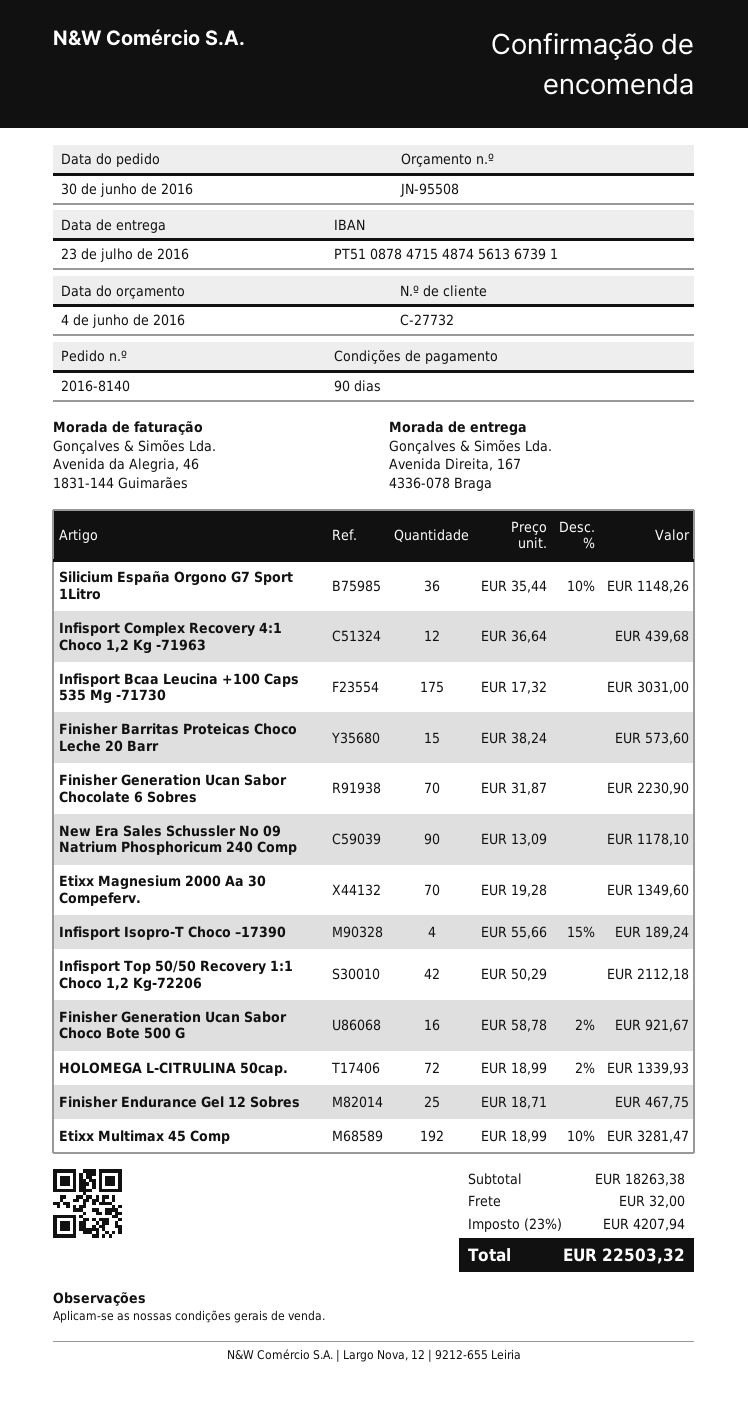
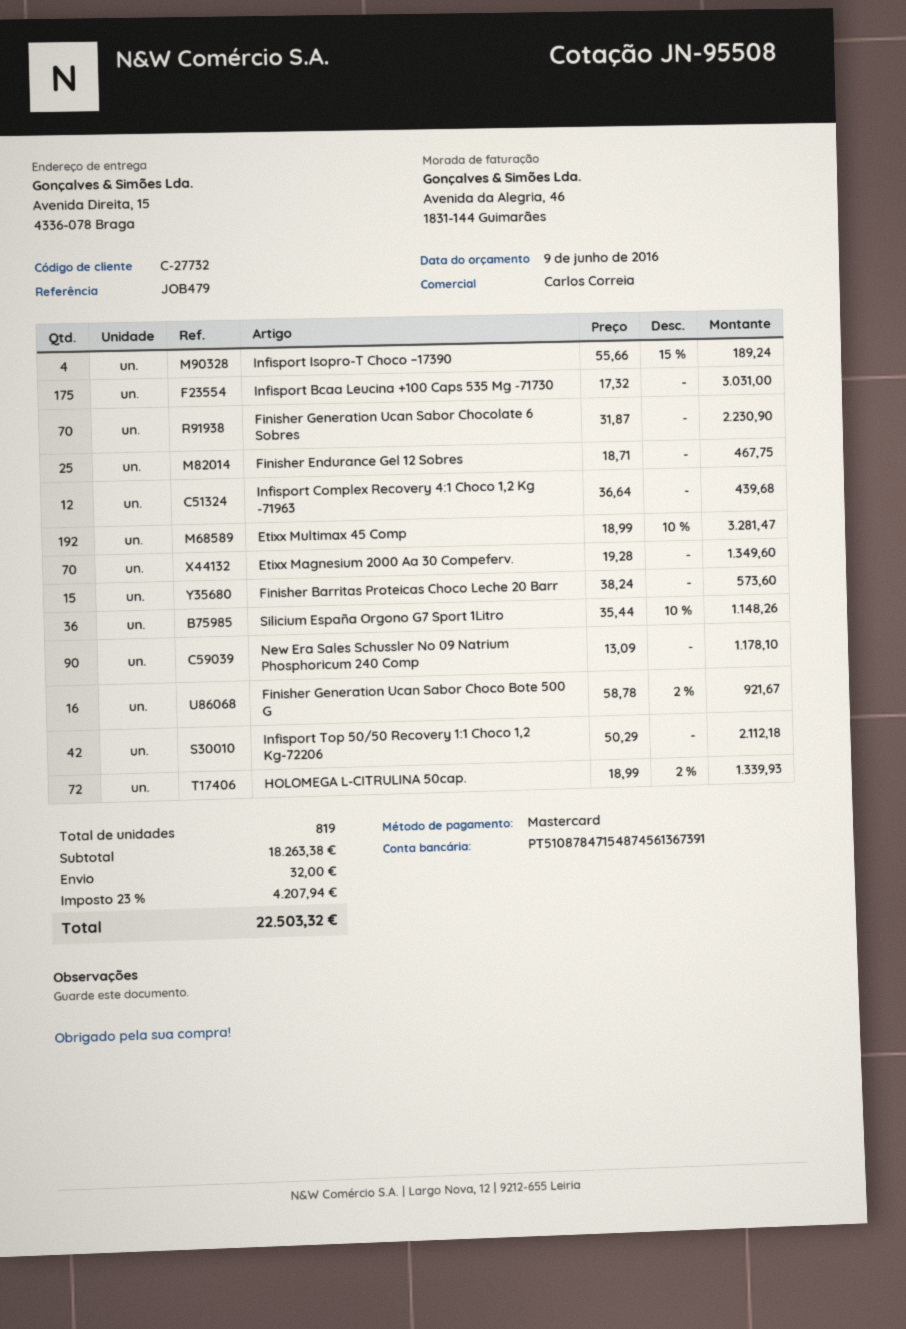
quote date: 2016-06-04 -> 2016-06-09
ship to: Avenida Direita, 167, 4336-078 Braga -> Avenida Direita, 15, 4336-078 Braga

